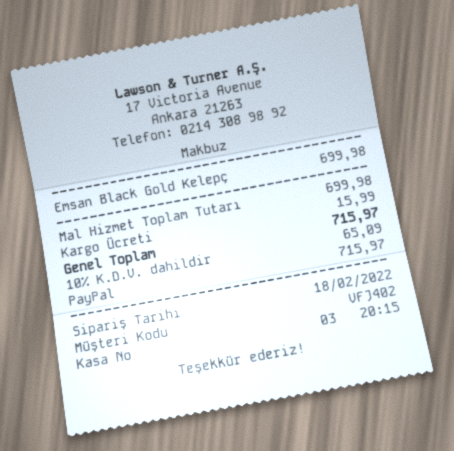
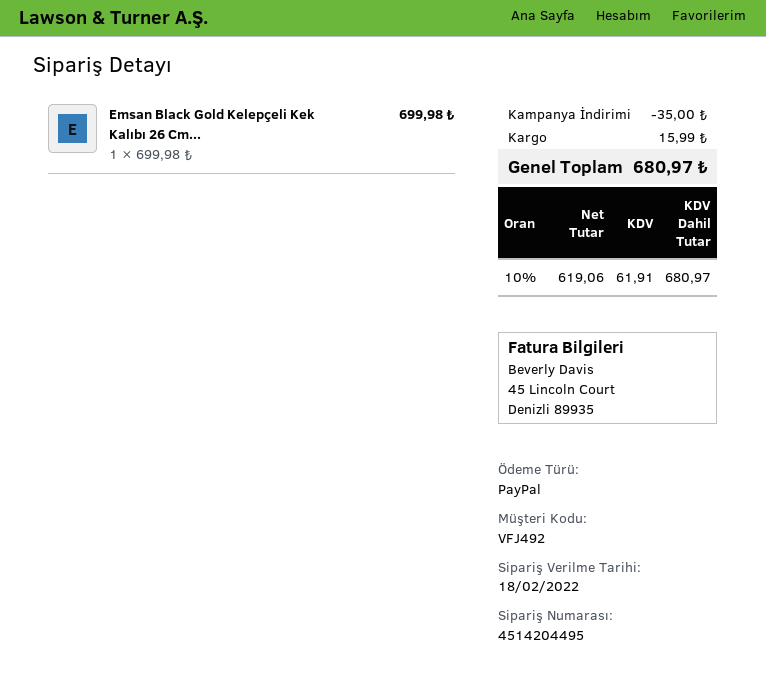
customer number: VFJ402 -> VFJ492
discount: none -> 35.00
tax: 10% = 65.09 -> 10% = 61.91
total: 715.97 -> 680.97

